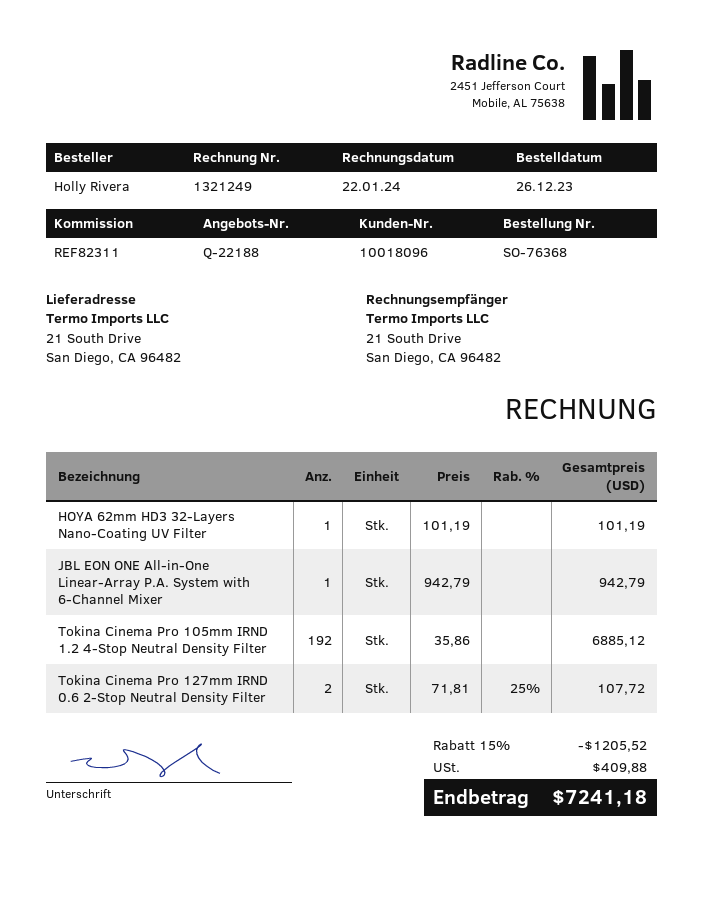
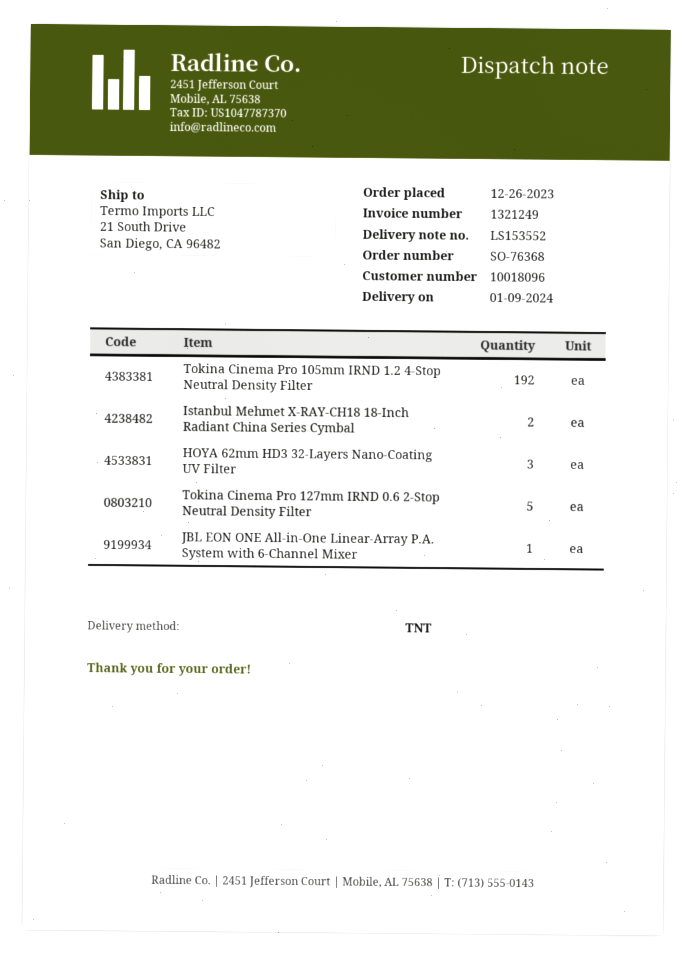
HOYA 62mm HD3 32-Layers Nano-Coating UV Filter: 1 -> 3
Tokina Cinema Pro 127mm IRND 0.6 2-Stop Neutral Density Filter: 2 -> 5
Istanbul Mehmet X-RAY-CH18 18-Inch Radiant China Series Cymbal: none -> 2

